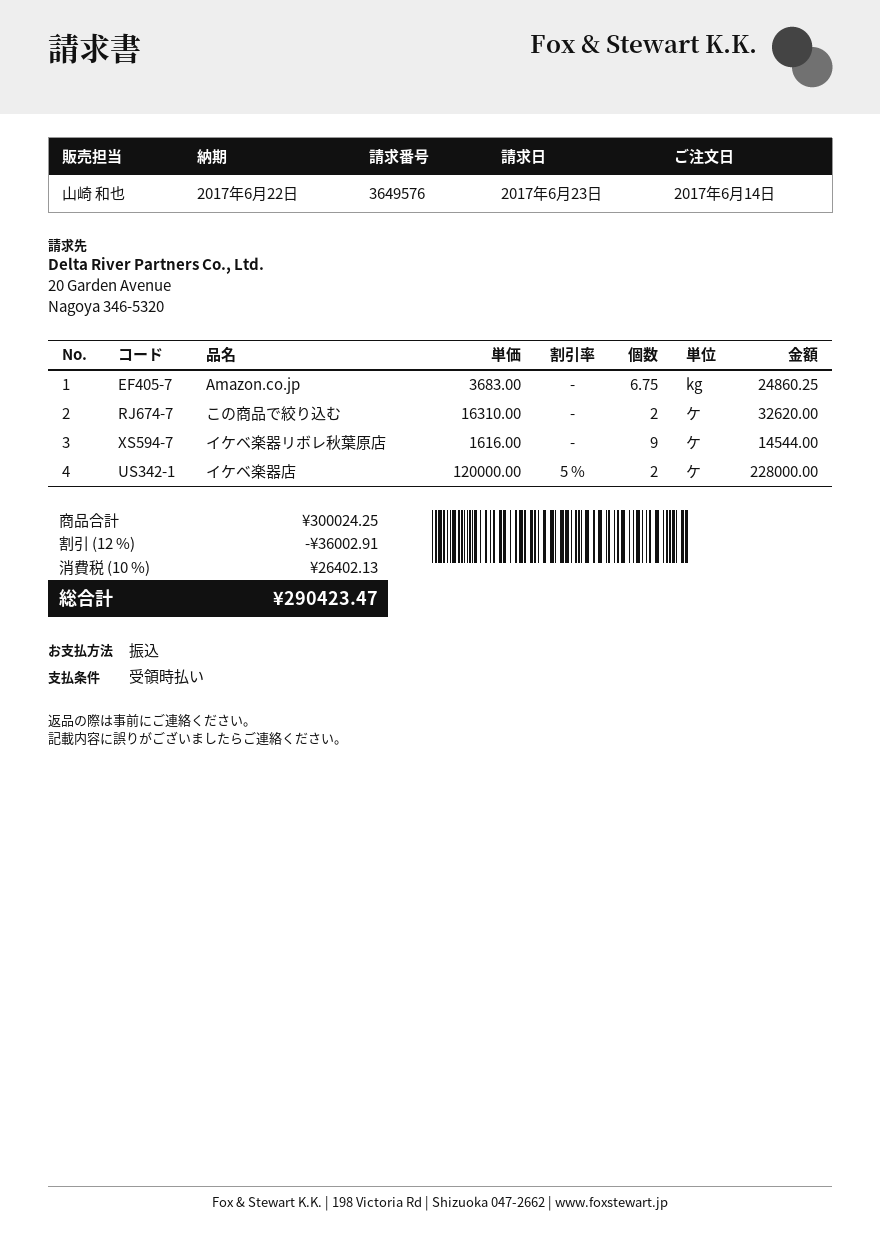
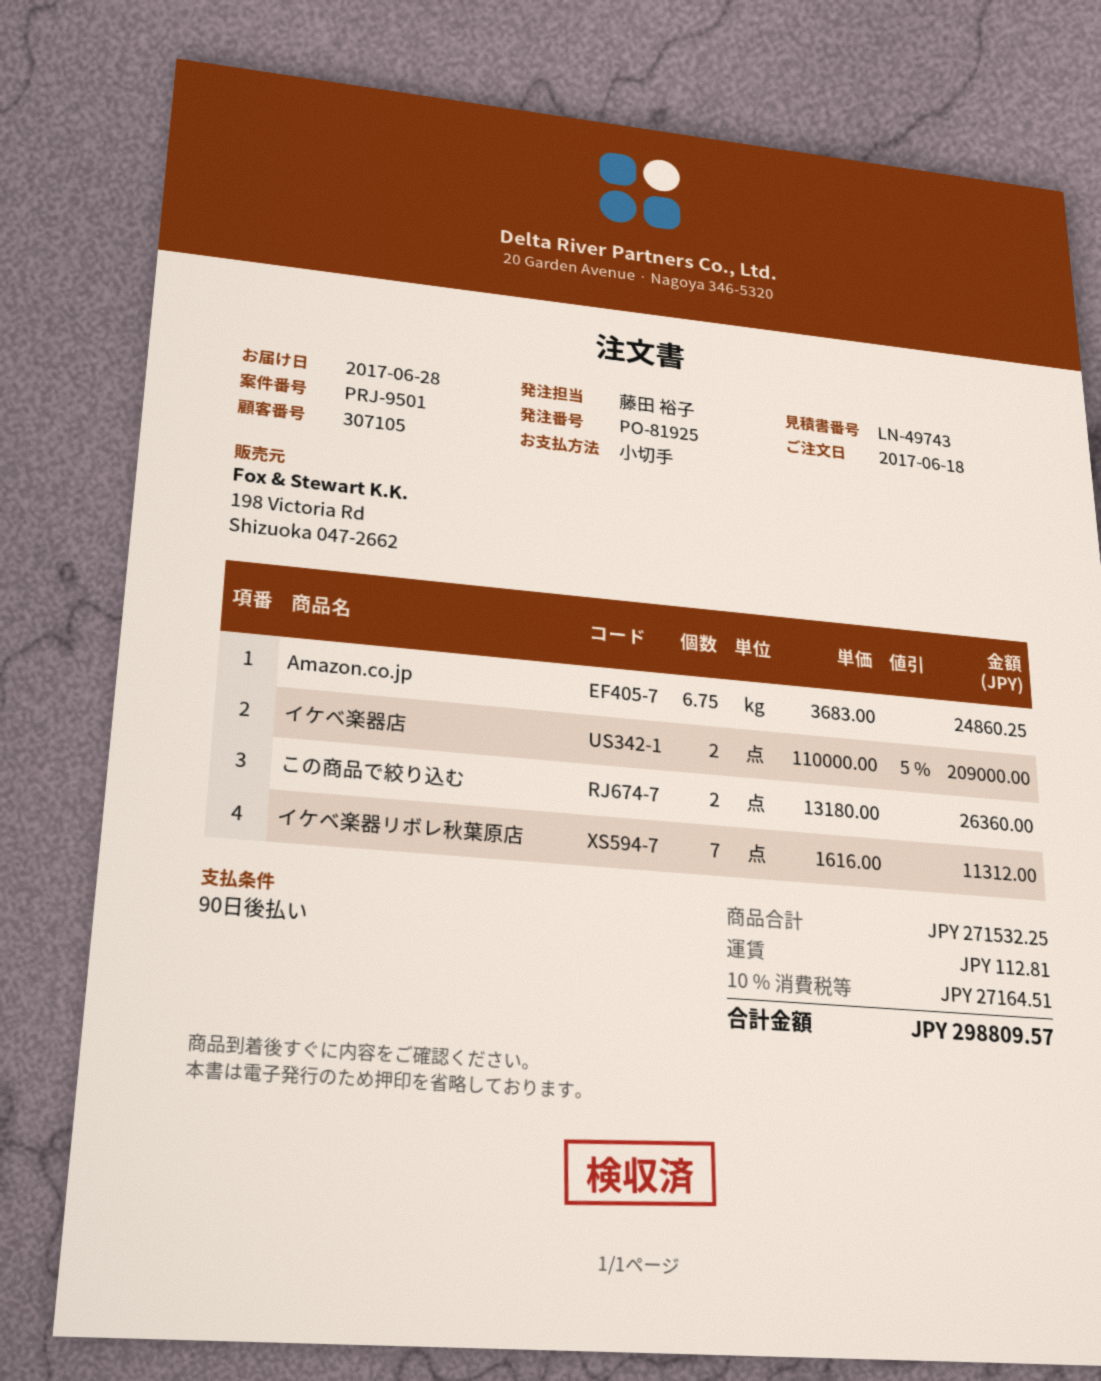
order date: 2017-06-14 -> 2017-06-18
delivery date: 2017-06-22 -> 2017-06-28
payment terms: on receipt -> 90 days
payment method: bank transfer -> cheque
この商品で絞り込む: 2 x 16310.00 = 32620.00 -> 2 x 13180.00 = 26360.00
イケベ楽器リボレ秋葉原店: 9 x 1616.00 = 14544.00 -> 7 x 1616.00 = 11312.00
イケベ楽器店: 2 x 120000.00 - 5% = 228000.00 -> 2 x 110000.00 - 5% = 209000.00
subtotal: 300024.25 -> 271532.25
discount: 12% = 36002.91 -> none
shipping: none -> 112.81
tax: 10% = 26402.13 -> 10% = 27164.51
total: 290423.47 -> 298809.57

